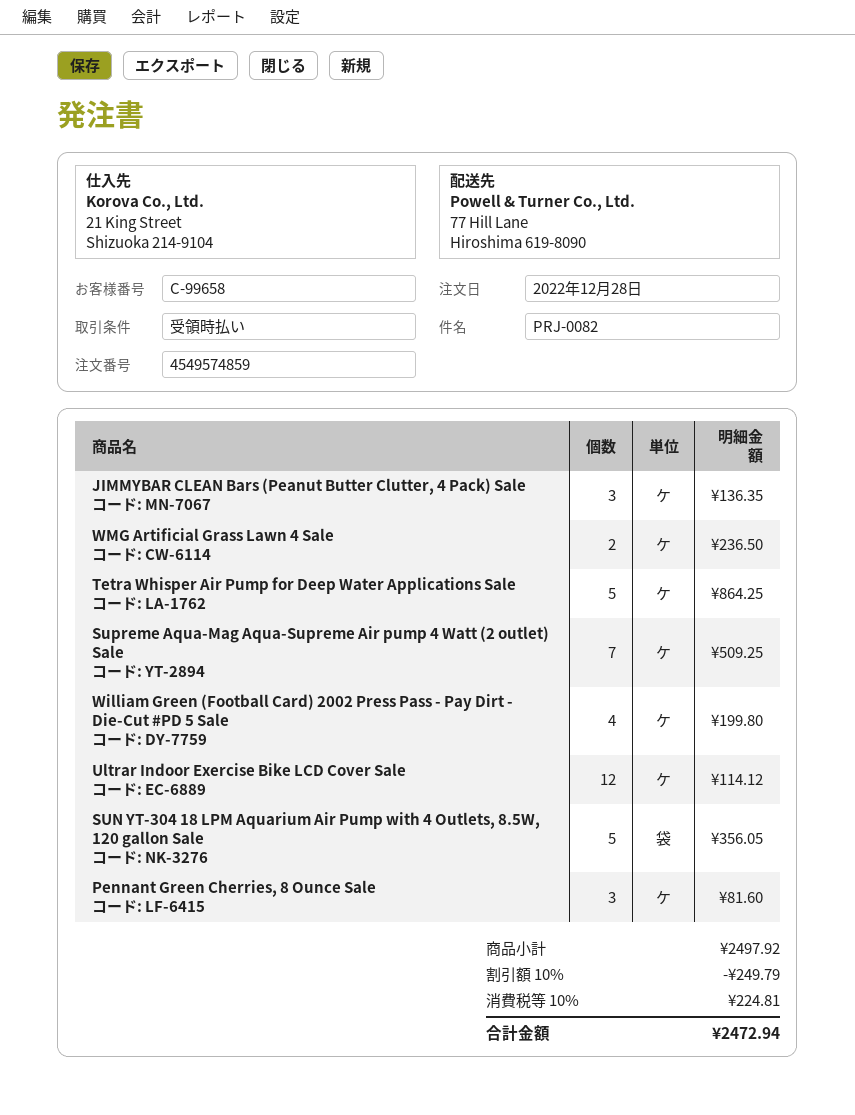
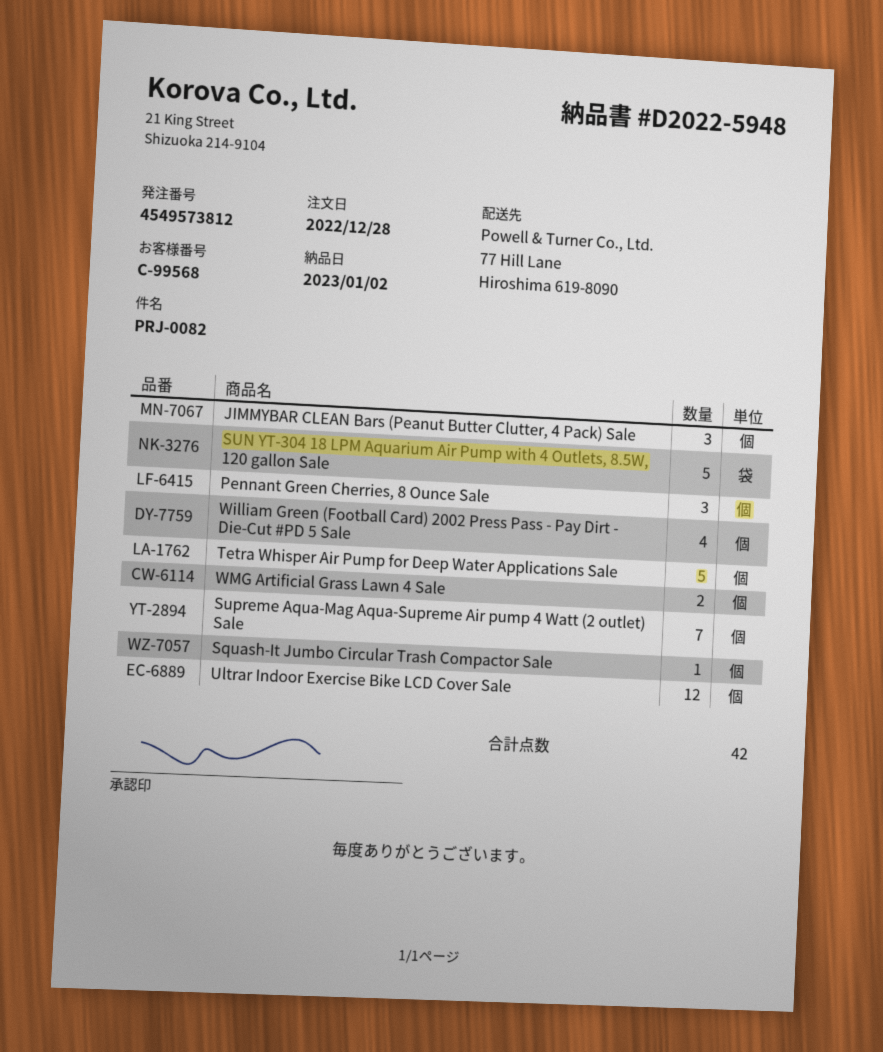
order number: 4549574859 -> 4549573812
customer number: C-99658 -> C-99568
Squash-It Jumbo Circular Trash Compactor Sale: none -> 1

